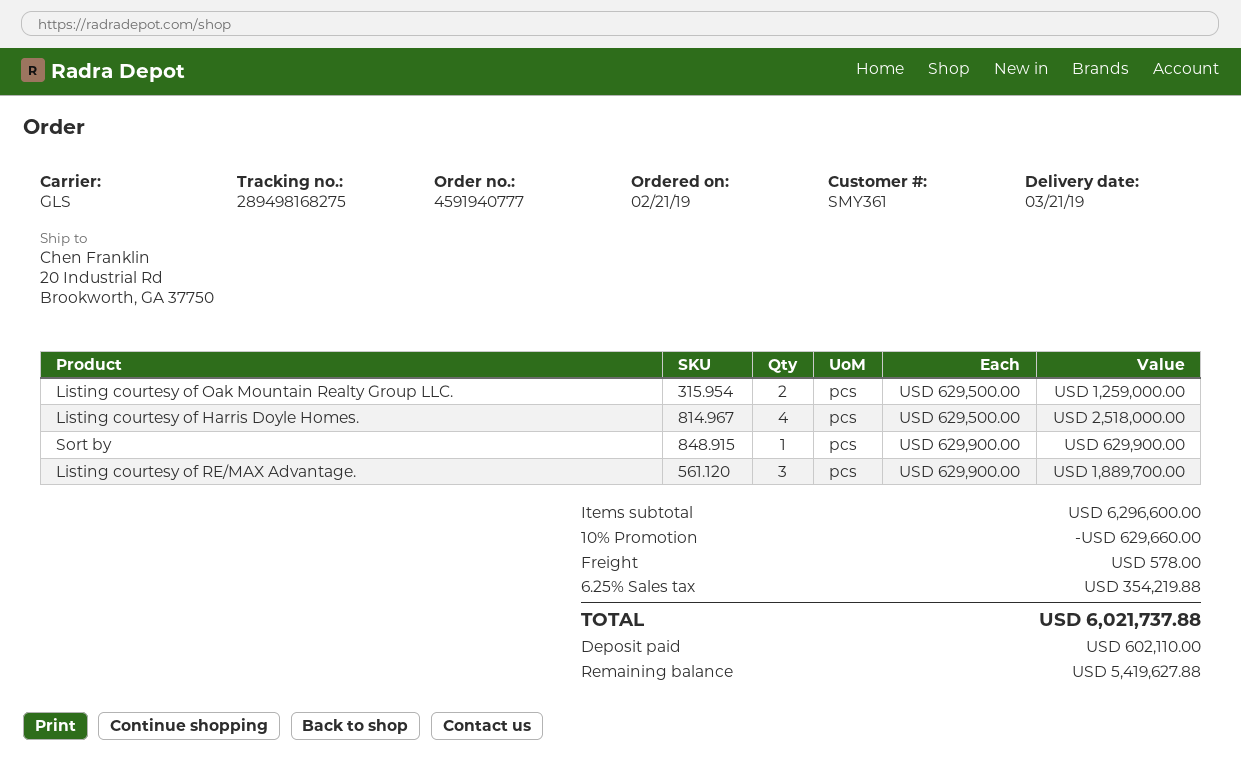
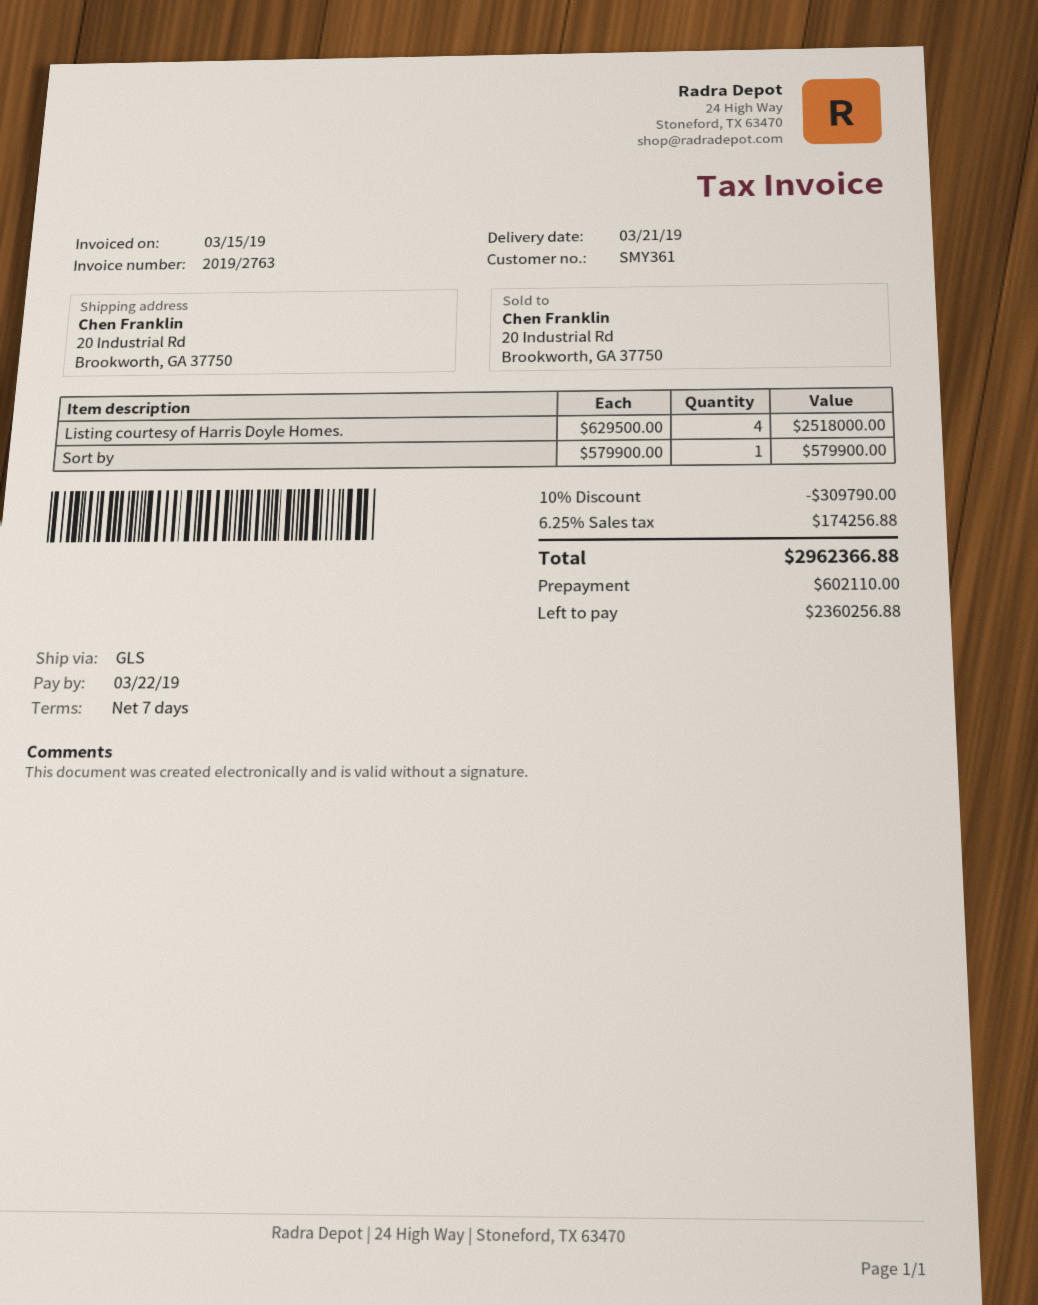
Listing courtesy of Oak Mountain Realty Group LLC.: 2 x 629500.00 = 1259000.00 -> none
Sort by: 1 x 629900.00 = 629900.00 -> 1 x 579900.00 = 579900.00
Listing courtesy of RE/MAX Advantage.: 3 x 629900.00 = 1889700.00 -> none
discount: 10% = 629660.00 -> 10% = 309790.00
shipping: 578.00 -> none
tax: 6.25% = 354219.88 -> 6.25% = 174256.88
total: 6021737.88 -> 2962366.88
balance: 5419627.88 -> 2360256.88

